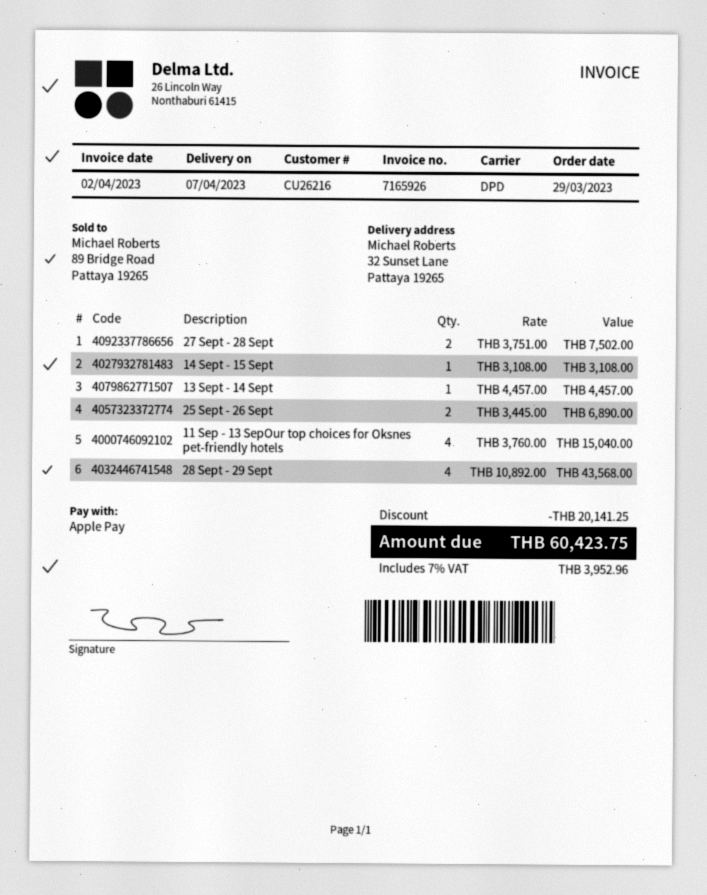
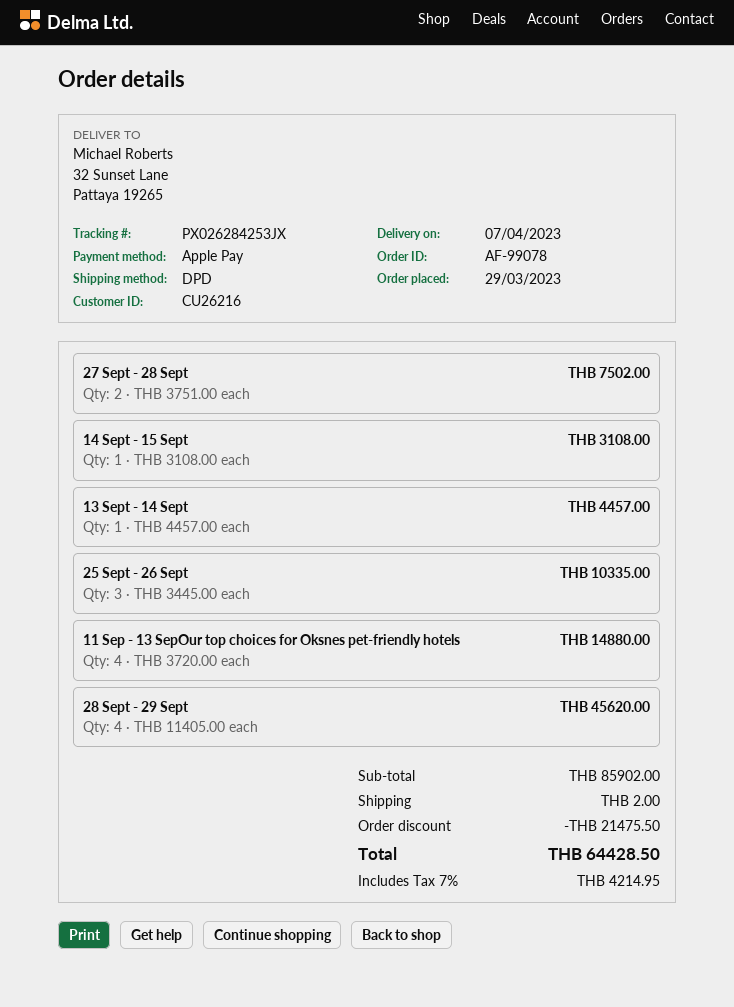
25 Sept - 26 Sept: 2 x 3445.00 = 6890.00 -> 3 x 3445.00 = 10335.00
11 Sep - 13 SepOur top choices for Oksnes pet-friendly hotels: 4 x 3760.00 = 15040.00 -> 4 x 3720.00 = 14880.00
28 Sept - 29 Sept: 4 x 10892.00 = 43568.00 -> 4 x 11405.00 = 45620.00
discount: 20141.25 -> 21475.50
shipping: none -> 2.00
tax: 7% = 3952.96 -> 7% = 4214.95
total: 60423.75 -> 64428.50

